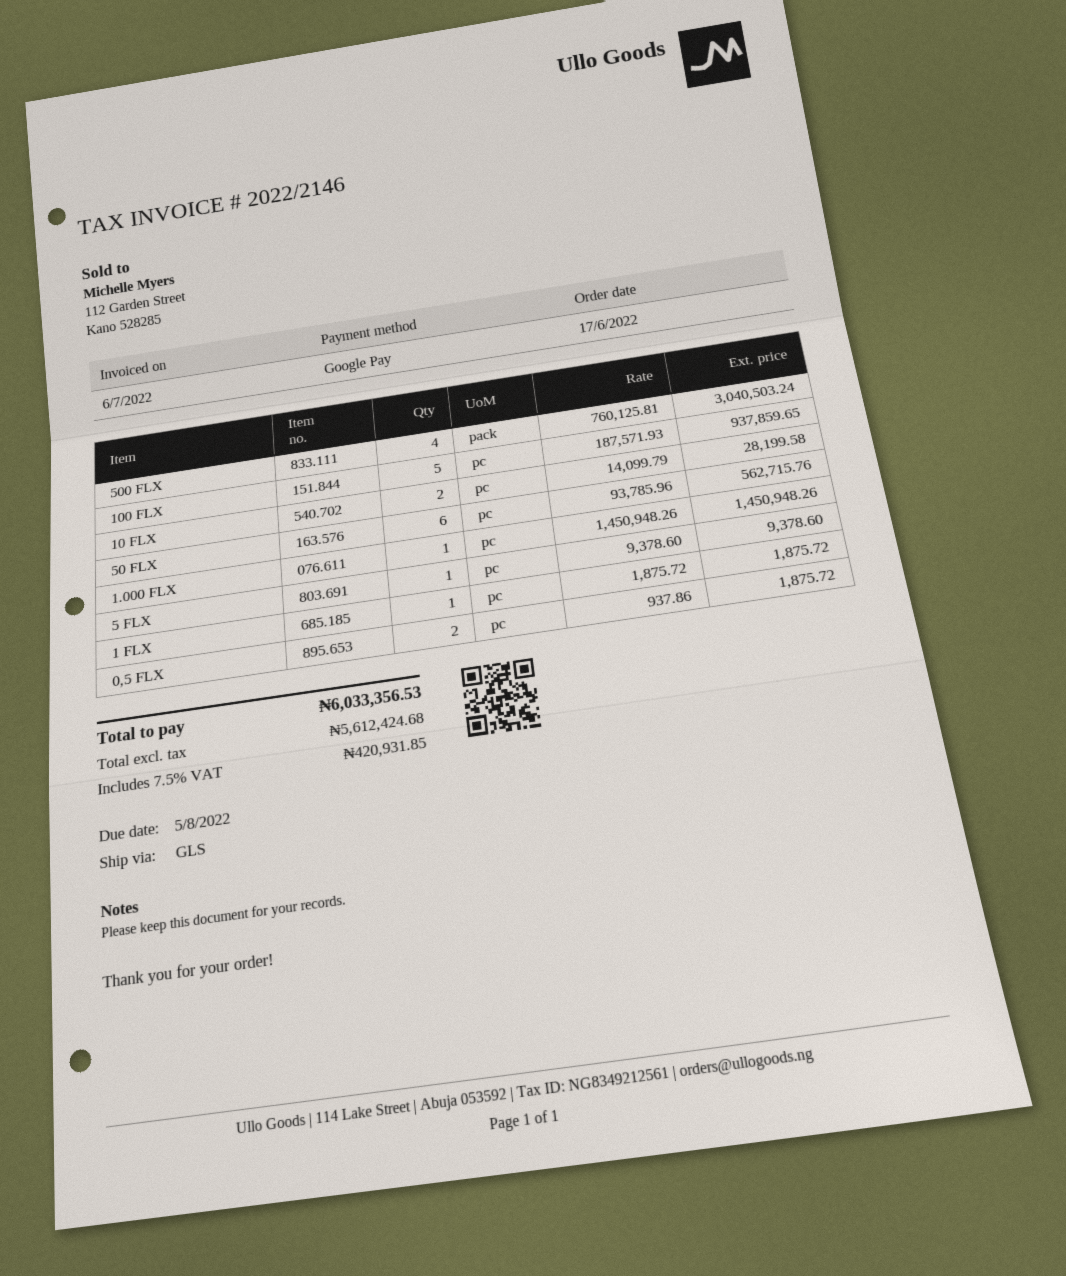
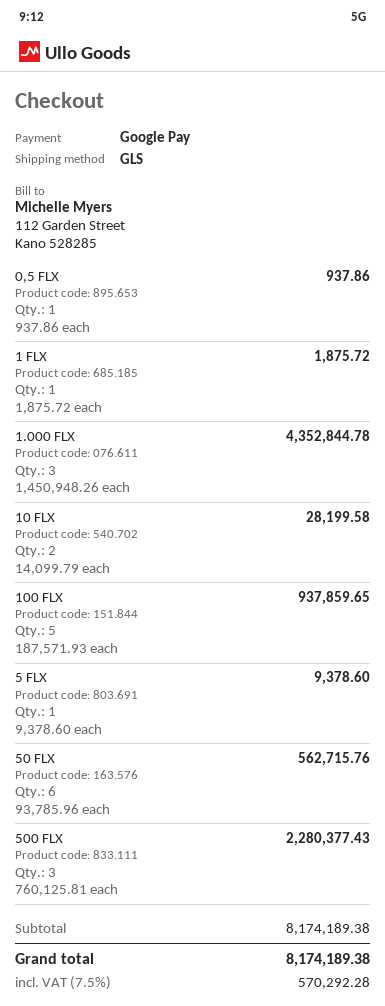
500 FLX: 4 x 760125.81 = 3040503.24 -> 3 x 760125.81 = 2280377.43
1.000 FLX: 1 x 1450948.26 = 1450948.26 -> 3 x 1450948.26 = 4352844.78
0,5 FLX: 2 x 937.86 = 1875.72 -> 1 x 937.86 = 937.86
tax: 7.5% = 420931.85 -> 7.5% = 570292.28
total: 6033356.53 -> 8174189.38

